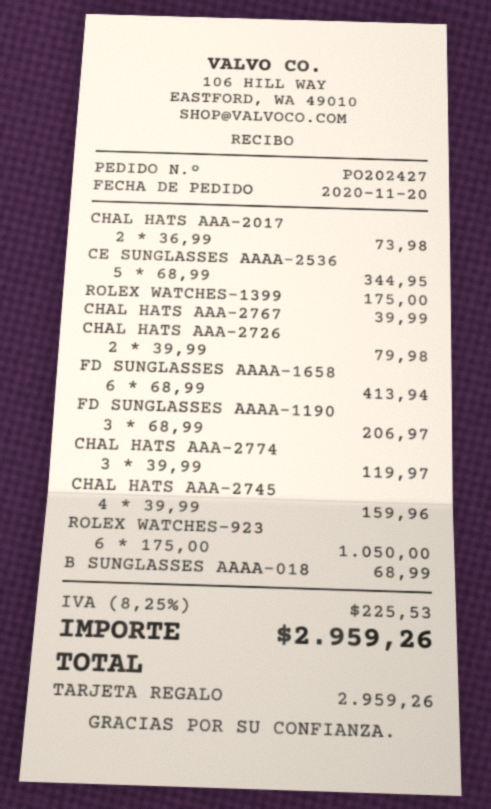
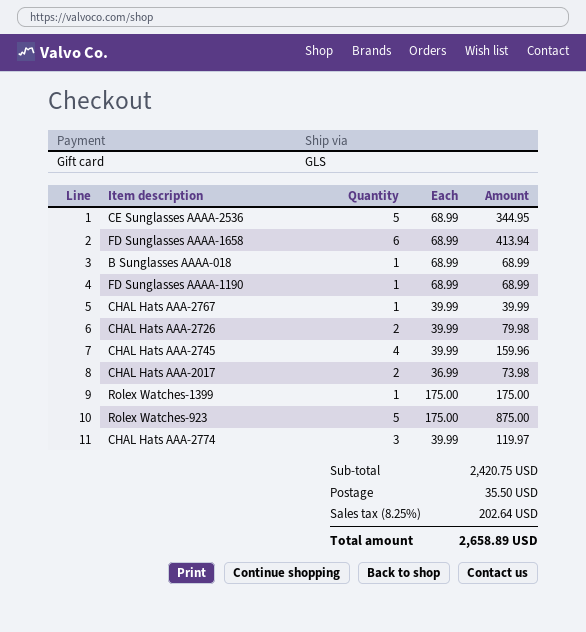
FD SUNGLASSES AAAA-1190: 3 x 68.99 = 206.97 -> 1 x 68.99 = 68.99
ROLEX WATCHES-923: 6 x 175.00 = 1050.00 -> 5 x 175.00 = 875.00
shipping: none -> 35.50
tax: 8.25% = 225.53 -> 8.25% = 202.64
total: 2959.26 -> 2658.89

